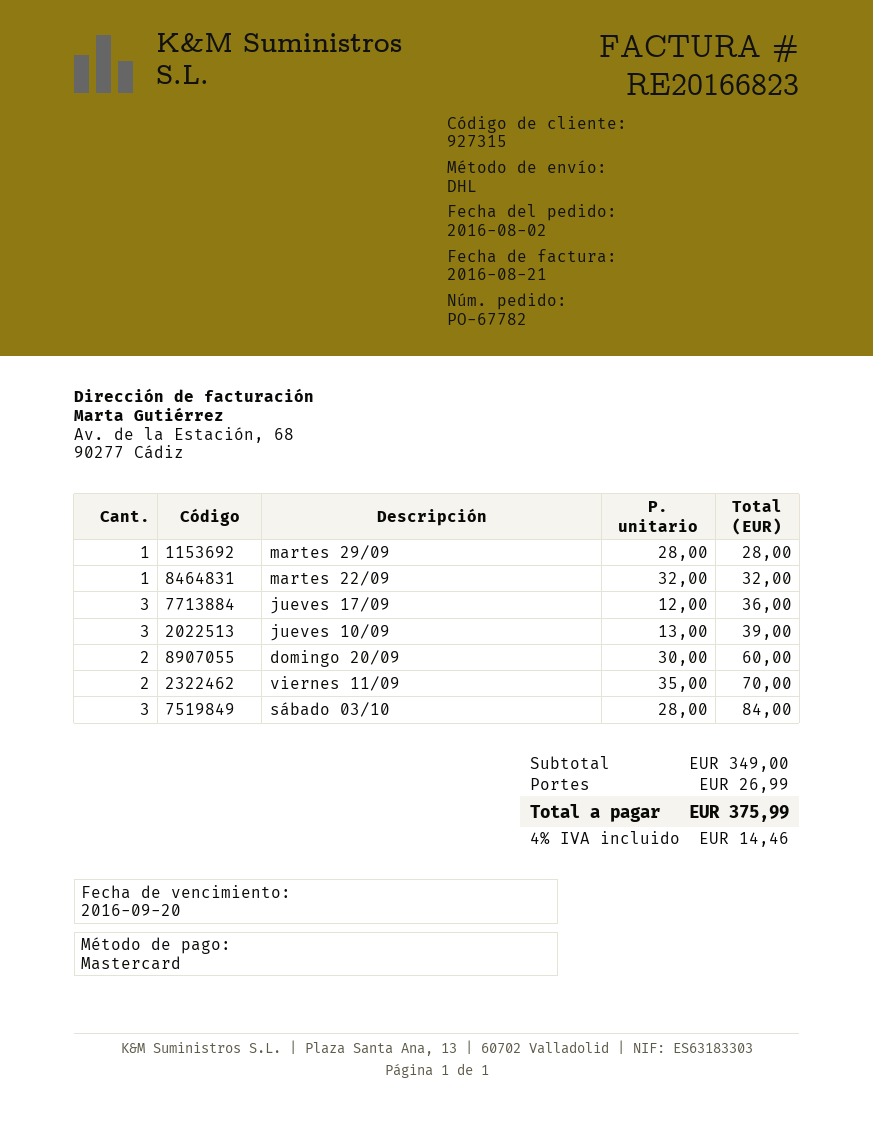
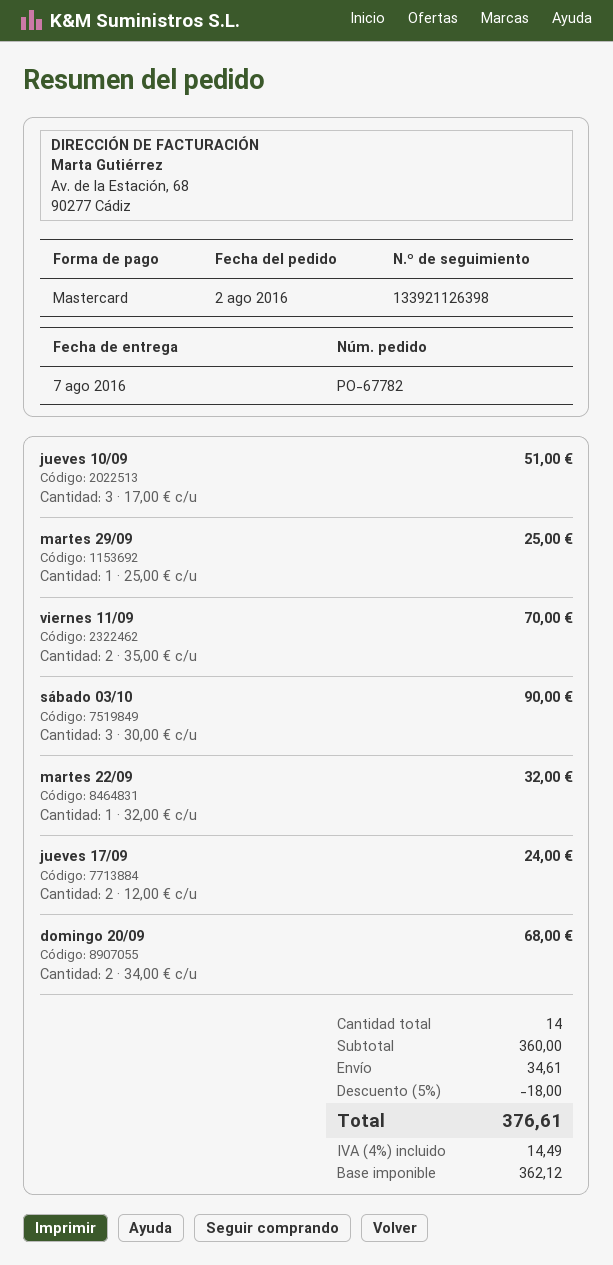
martes 29/09: 1 x 28.00 = 28.00 -> 1 x 25.00 = 25.00
jueves 17/09: 3 x 12.00 = 36.00 -> 2 x 12.00 = 24.00
jueves 10/09: 3 x 13.00 = 39.00 -> 3 x 17.00 = 51.00
domingo 20/09: 2 x 30.00 = 60.00 -> 2 x 34.00 = 68.00
sábado 03/10: 3 x 28.00 = 84.00 -> 3 x 30.00 = 90.00
subtotal: 349.00 -> 360.00
discount: none -> 5% = 18.00
shipping: 26.99 -> 34.61
tax: 4% = 14.46 -> 4% = 14.49
total: 375.99 -> 376.61

